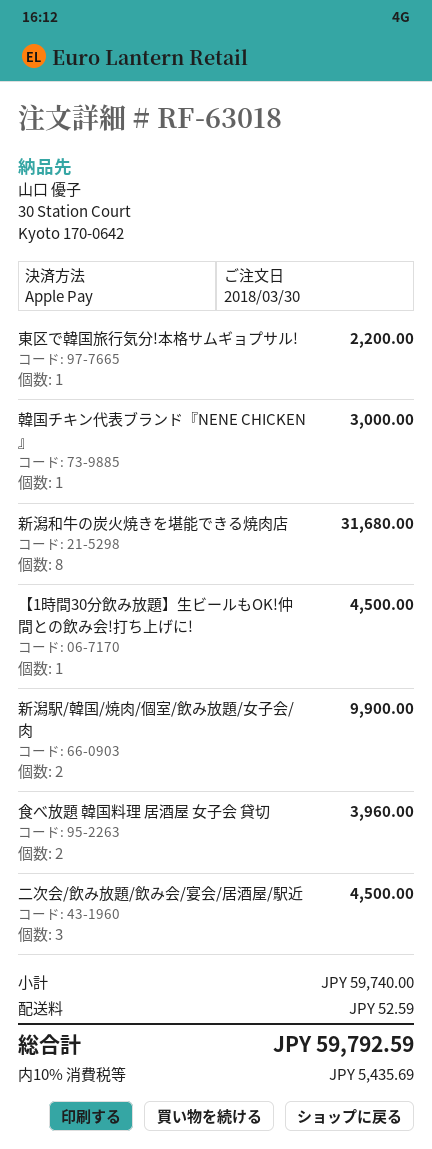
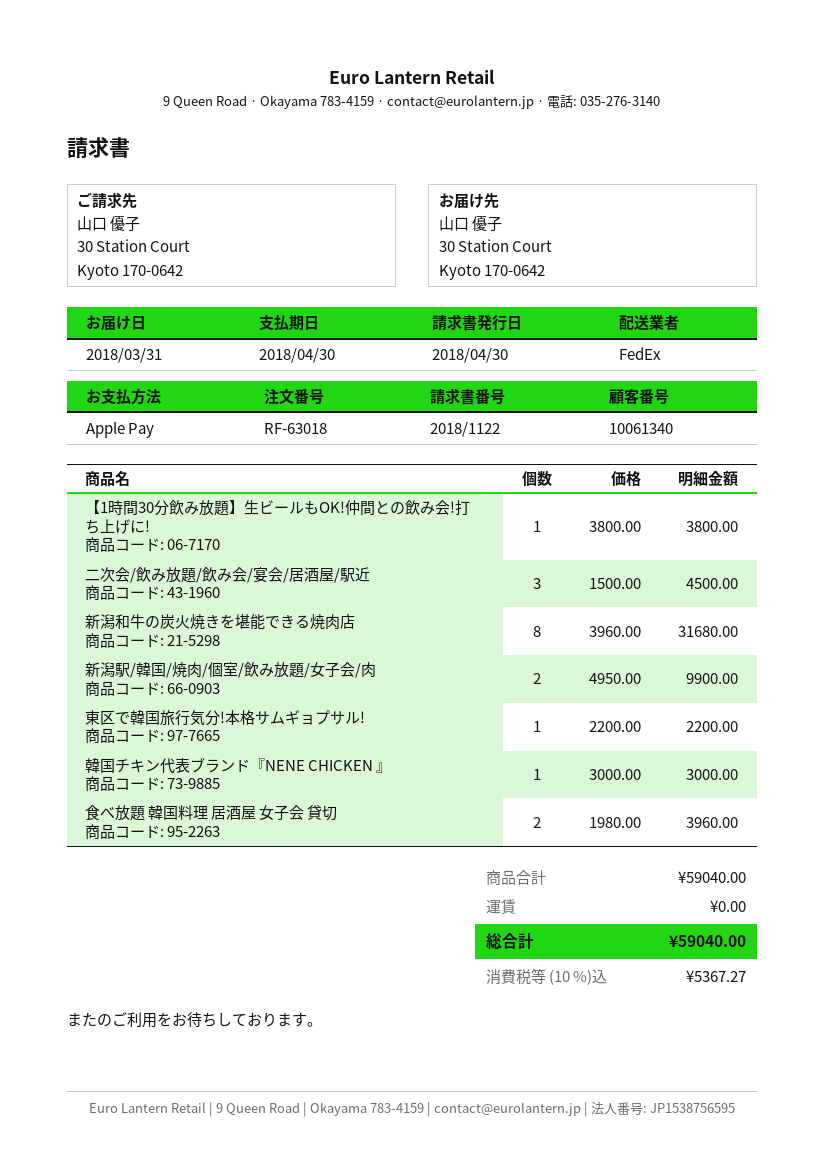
【1時間30分飲み放題】生ビールもOK!仲間との飲み会!打ち上げに!: 1 for 4500.00 -> 1 for 3800.00
subtotal: 59740.00 -> 59040.00
shipping: 52.59 -> 0.00
tax: 10% = 5435.69 -> 10% = 5367.27
total: 59792.59 -> 59040.00

